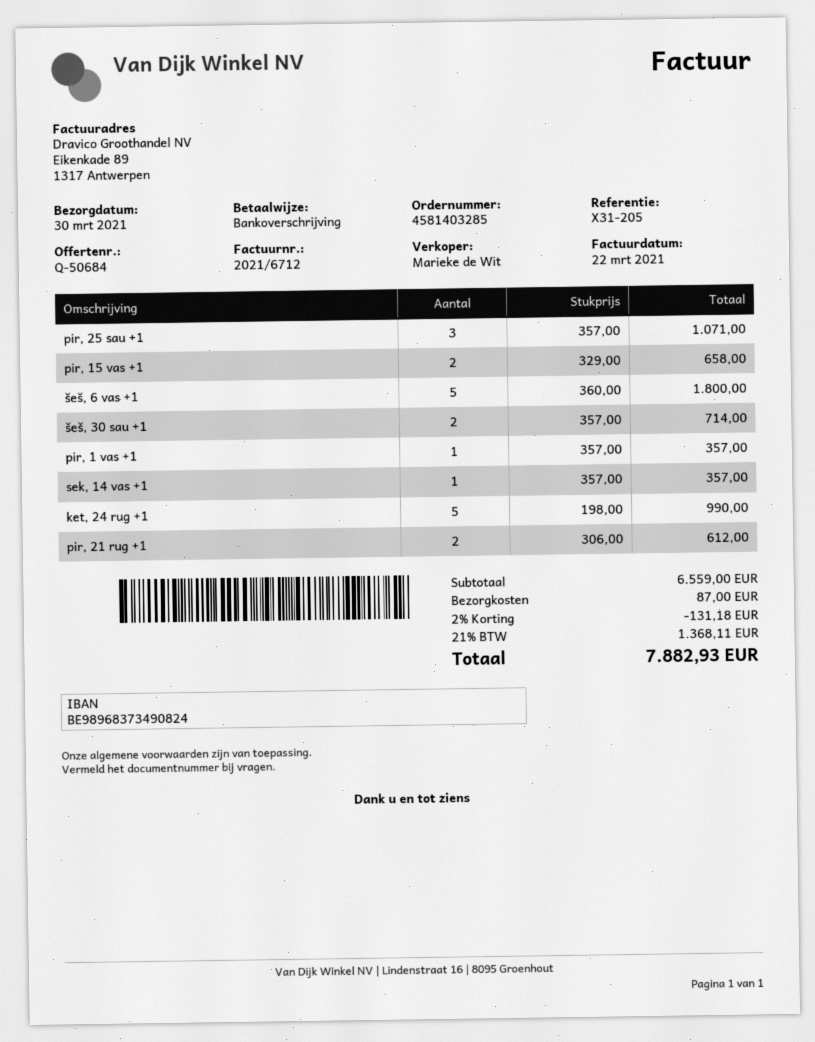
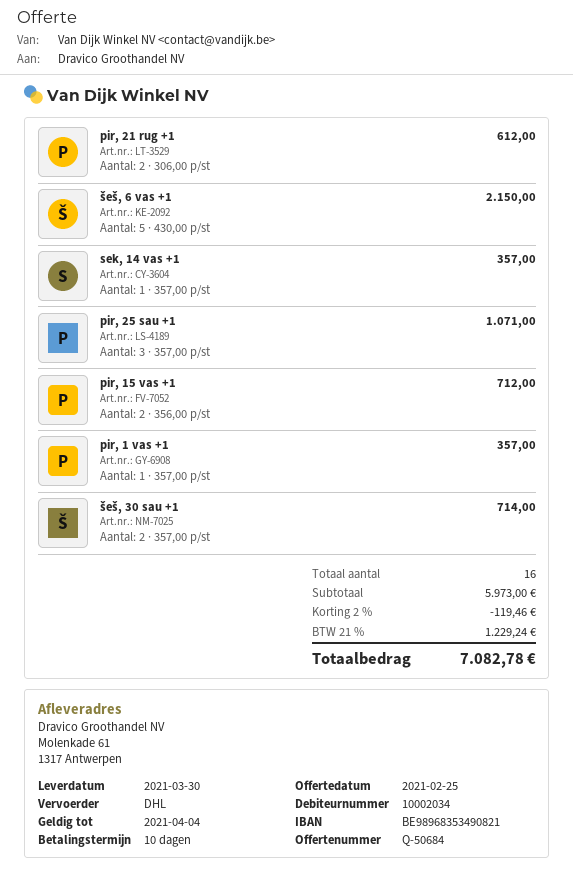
bank account: BE98968373490824 -> BE98968353490821
pir, 15 vas +1: 2 x 329.00 = 658.00 -> 2 x 356.00 = 712.00
šeš, 6 vas +1: 5 x 360.00 = 1800.00 -> 5 x 430.00 = 2150.00
ket, 24 rug +1: 5 x 198.00 = 990.00 -> none
subtotal: 6559.00 -> 5973.00
discount: 2% = 131.18 -> 2% = 119.46
shipping: 87.00 -> none
tax: 21% = 1368.11 -> 21% = 1229.24
total: 7882.93 -> 7082.78

